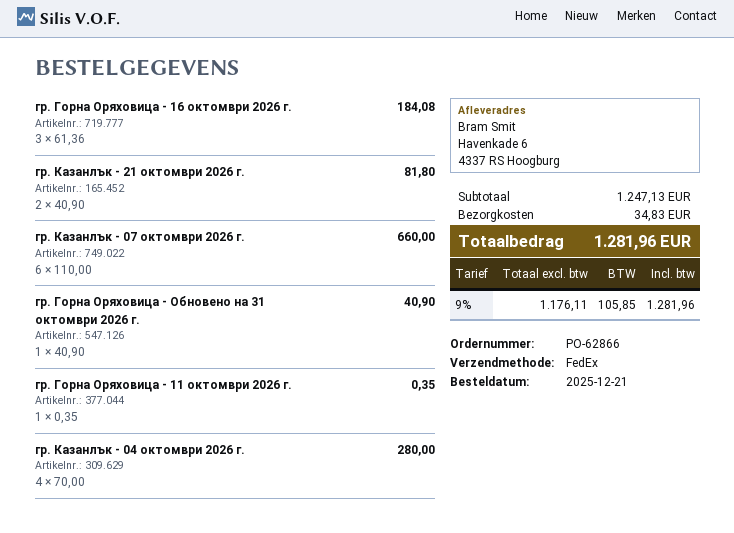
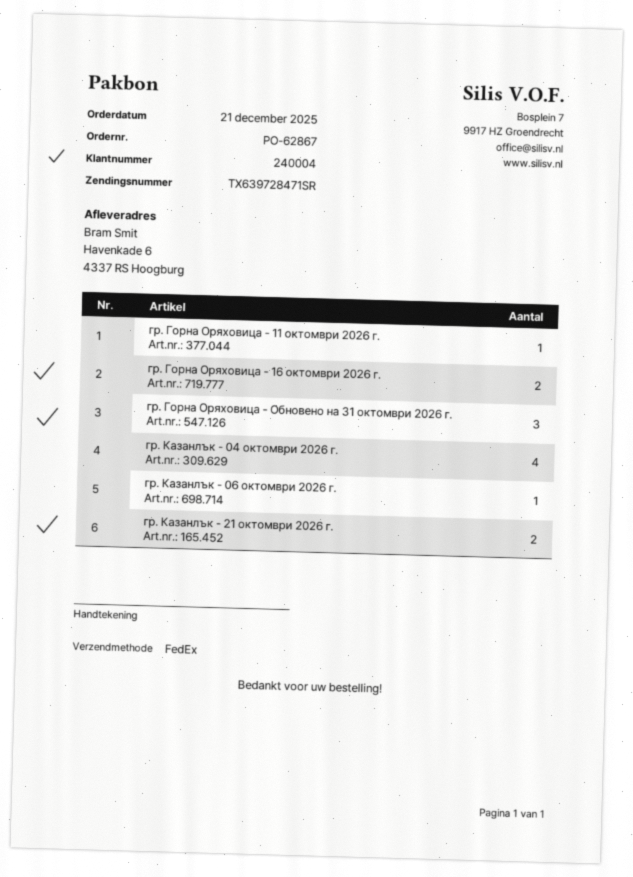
order number: PO-62866 -> PO-62867
гр. Горна Оряховица - 16 октомври 2026 г.: 3 -> 2
гр. Казанлък - 07 октомври 2026 г.: 6 -> none
гр. Горна Оряховица - Обновено на 31 октомври 2026 г.: 1 -> 3
гр. Казанлък - 06 октомври 2026 г.: none -> 1

